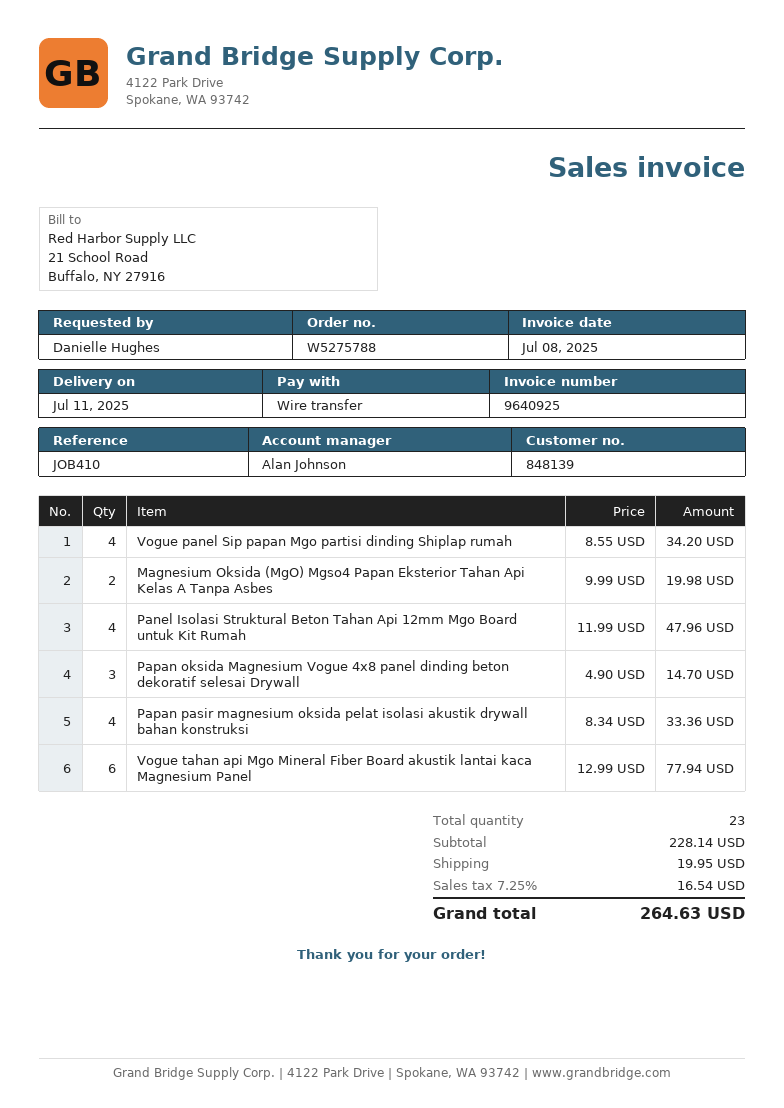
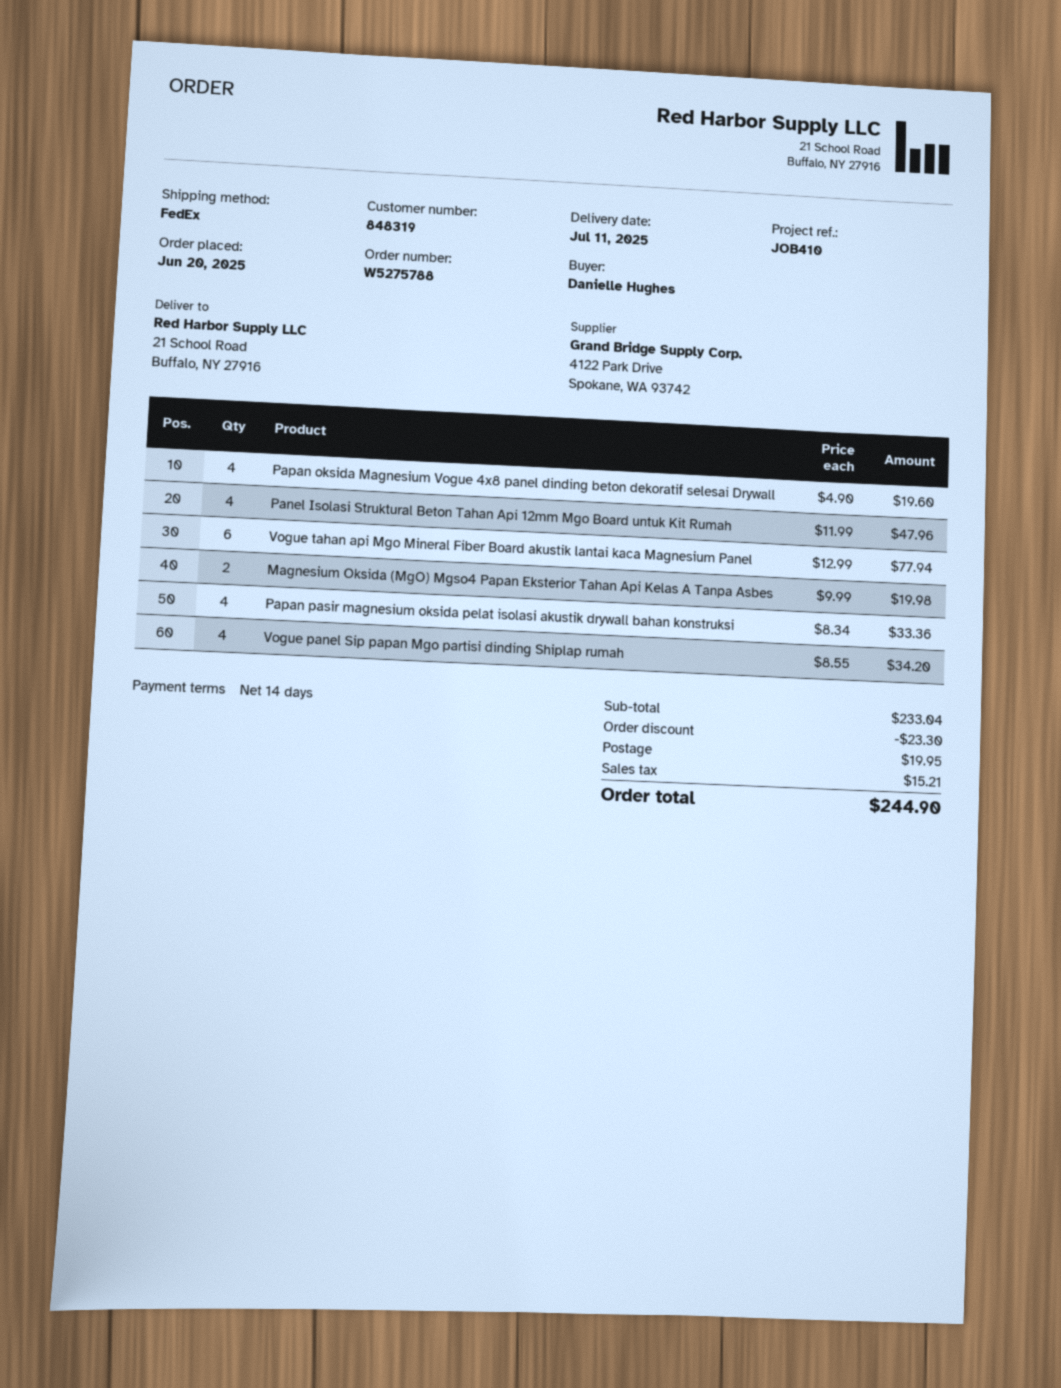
customer number: 848139 -> 848319
Papan oksida Magnesium Vogue 4x8 panel dinding beton dekoratif selesai Drywall: 3 x 4.90 = 14.70 -> 4 x 4.90 = 19.60
subtotal: 228.14 -> 233.04
discount: none -> 23.30
tax: 16.54 -> 15.21
total: 264.63 -> 244.90

